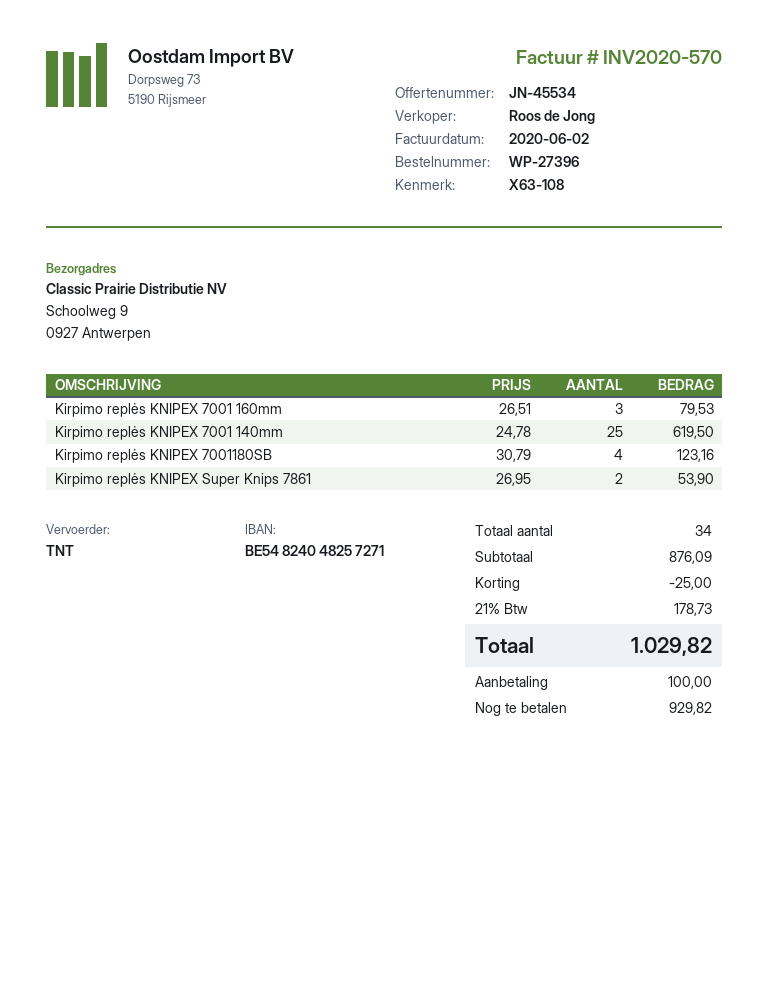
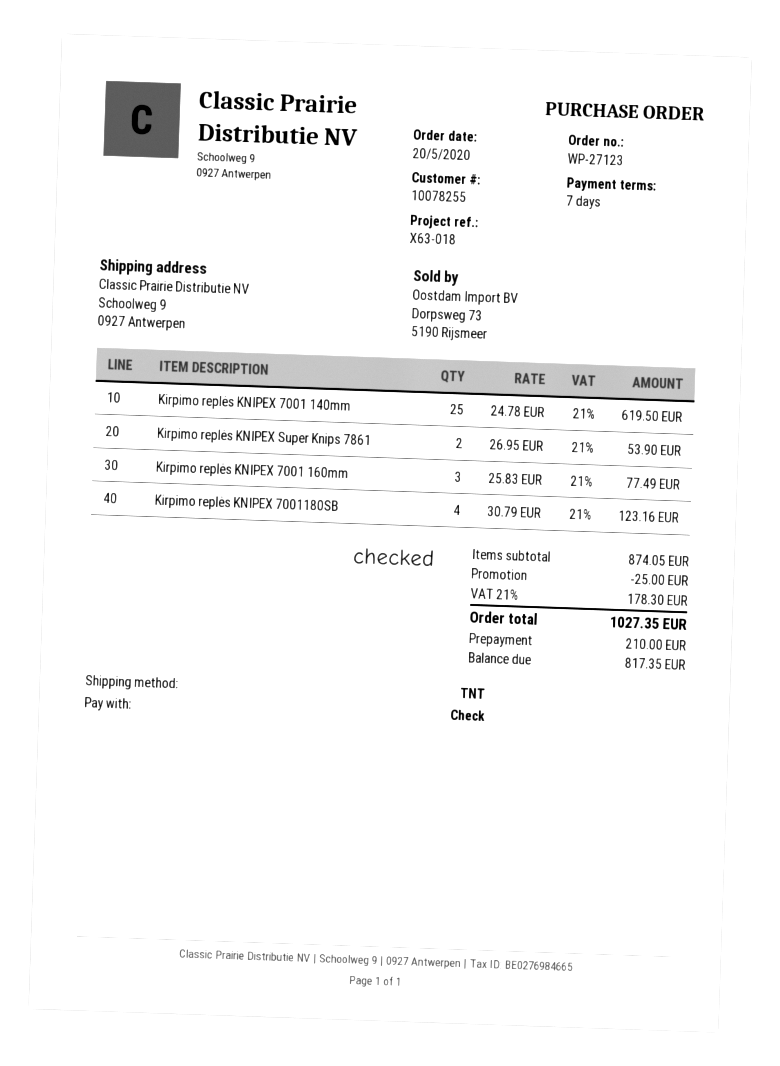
order number: WP-27396 -> WP-27123
reference: X63-108 -> X63-018
Kirpimo replės KNIPEX 7001 160mm: 3 x 26.51 = 79.53 -> 3 x 25.83 = 77.49
subtotal: 876.09 -> 874.05
tax: 21% = 178.73 -> 21% = 178.30
total: 1029.82 -> 1027.35
deposit: 100.00 -> 210.00
balance: 929.82 -> 817.35

